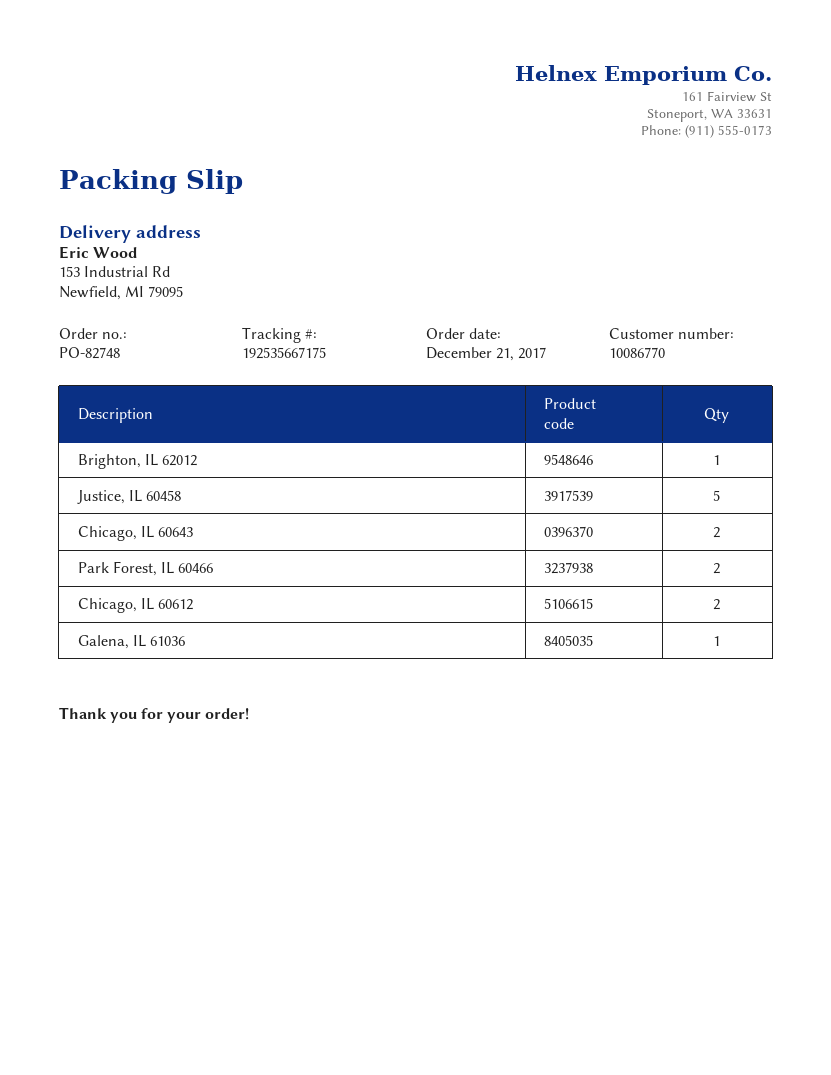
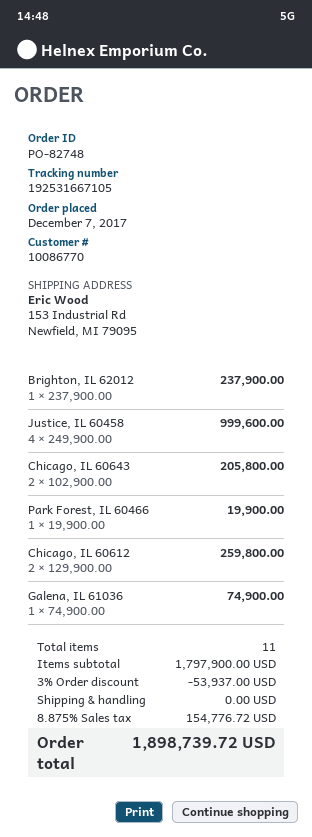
order date: 2017-12-21 -> 2017-12-07
tracking number: 192535667175 -> 192531667105
Justice, IL 60458: 5 -> 4
Park Forest, IL 60466: 2 -> 1

